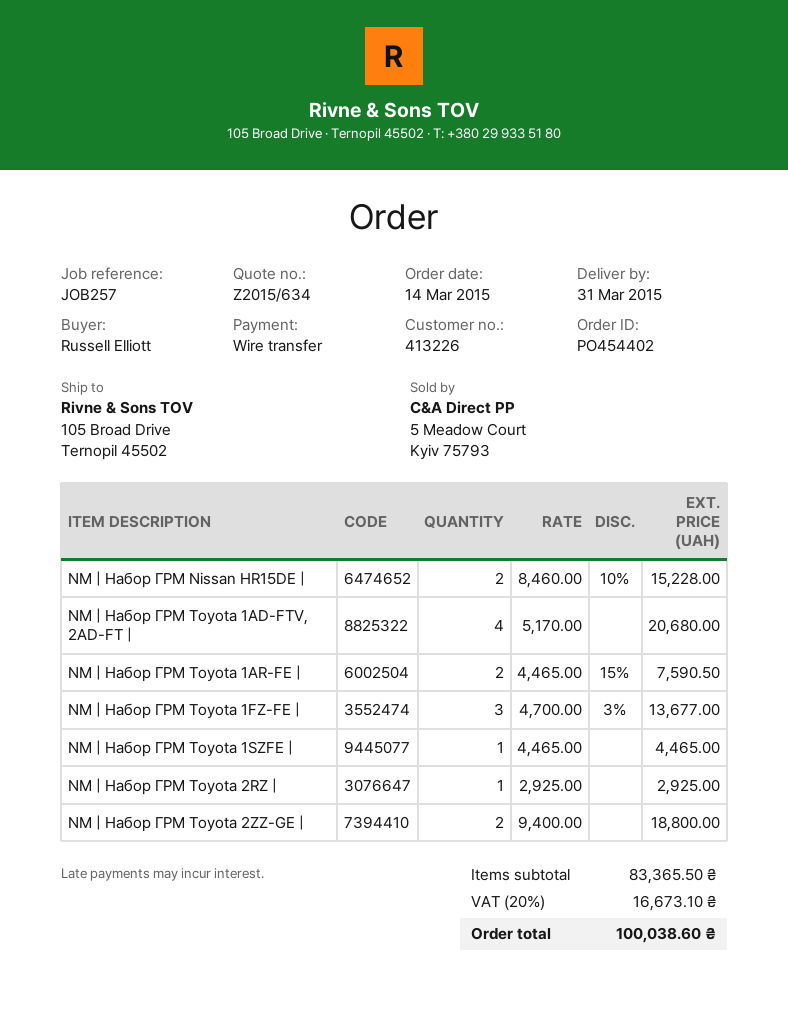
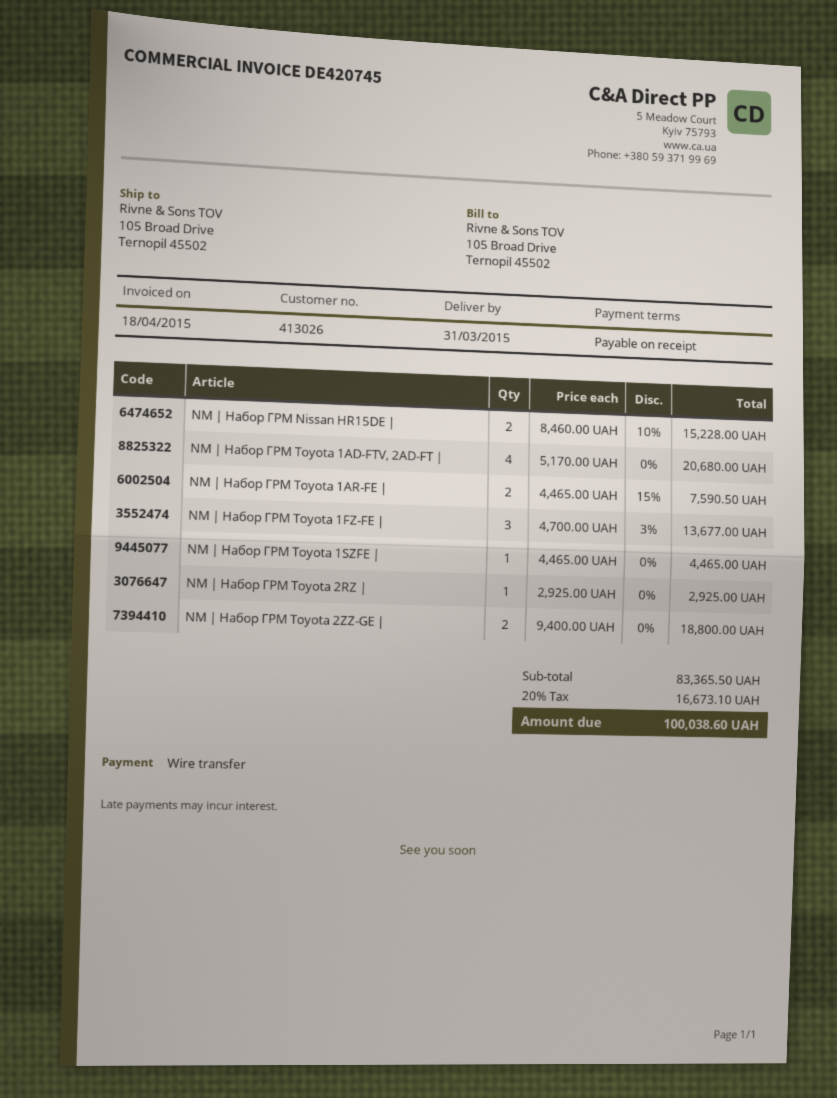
customer number: 413226 -> 413026

